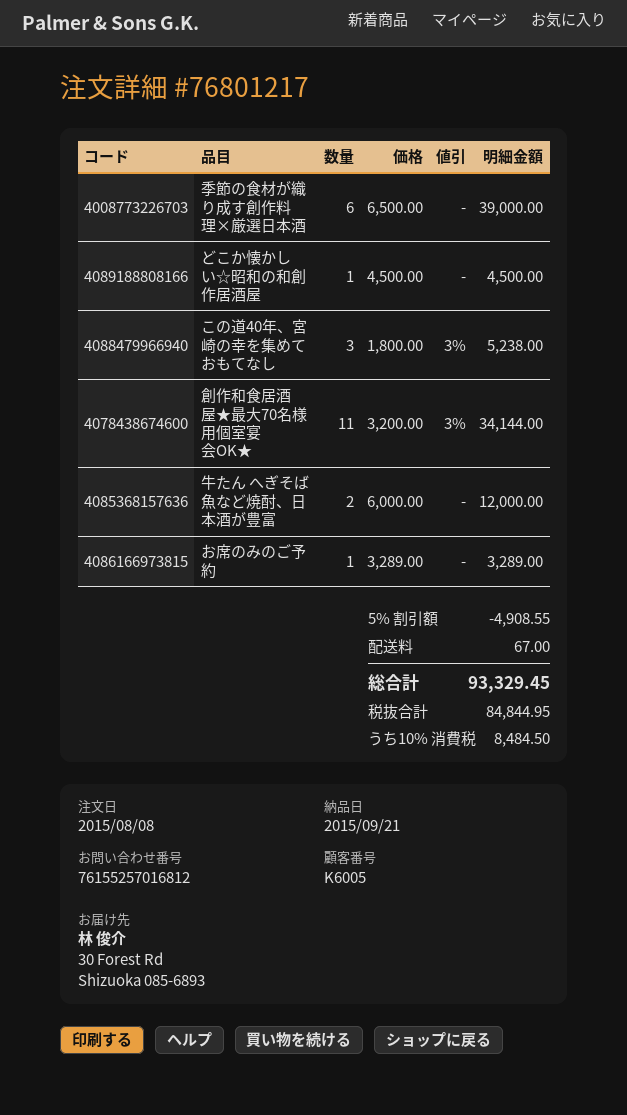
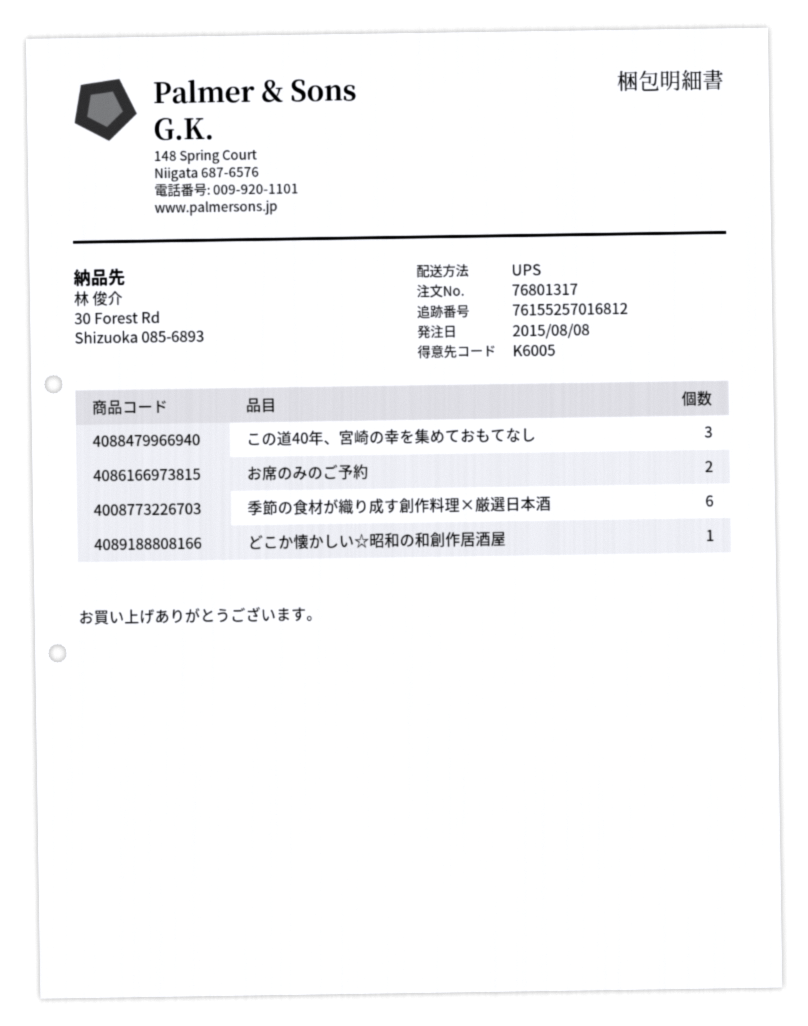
order number: 76801217 -> 76801317
創作和食居酒屋★最大70名様用個室宴会OK★: 11 -> none
牛たん へぎそば 魚など焼酎、日本酒が豊富: 2 -> none
お席のみのご予約: 1 -> 2

